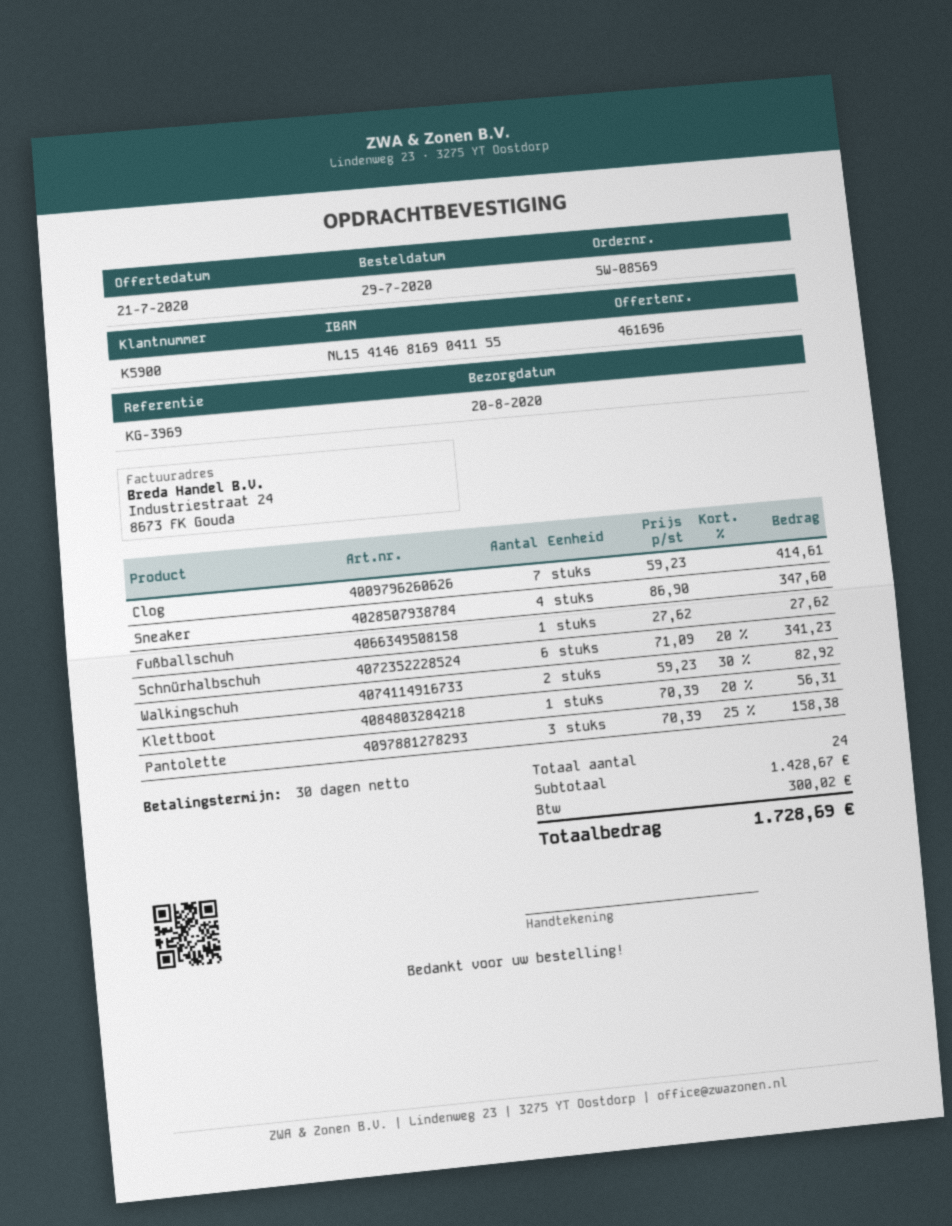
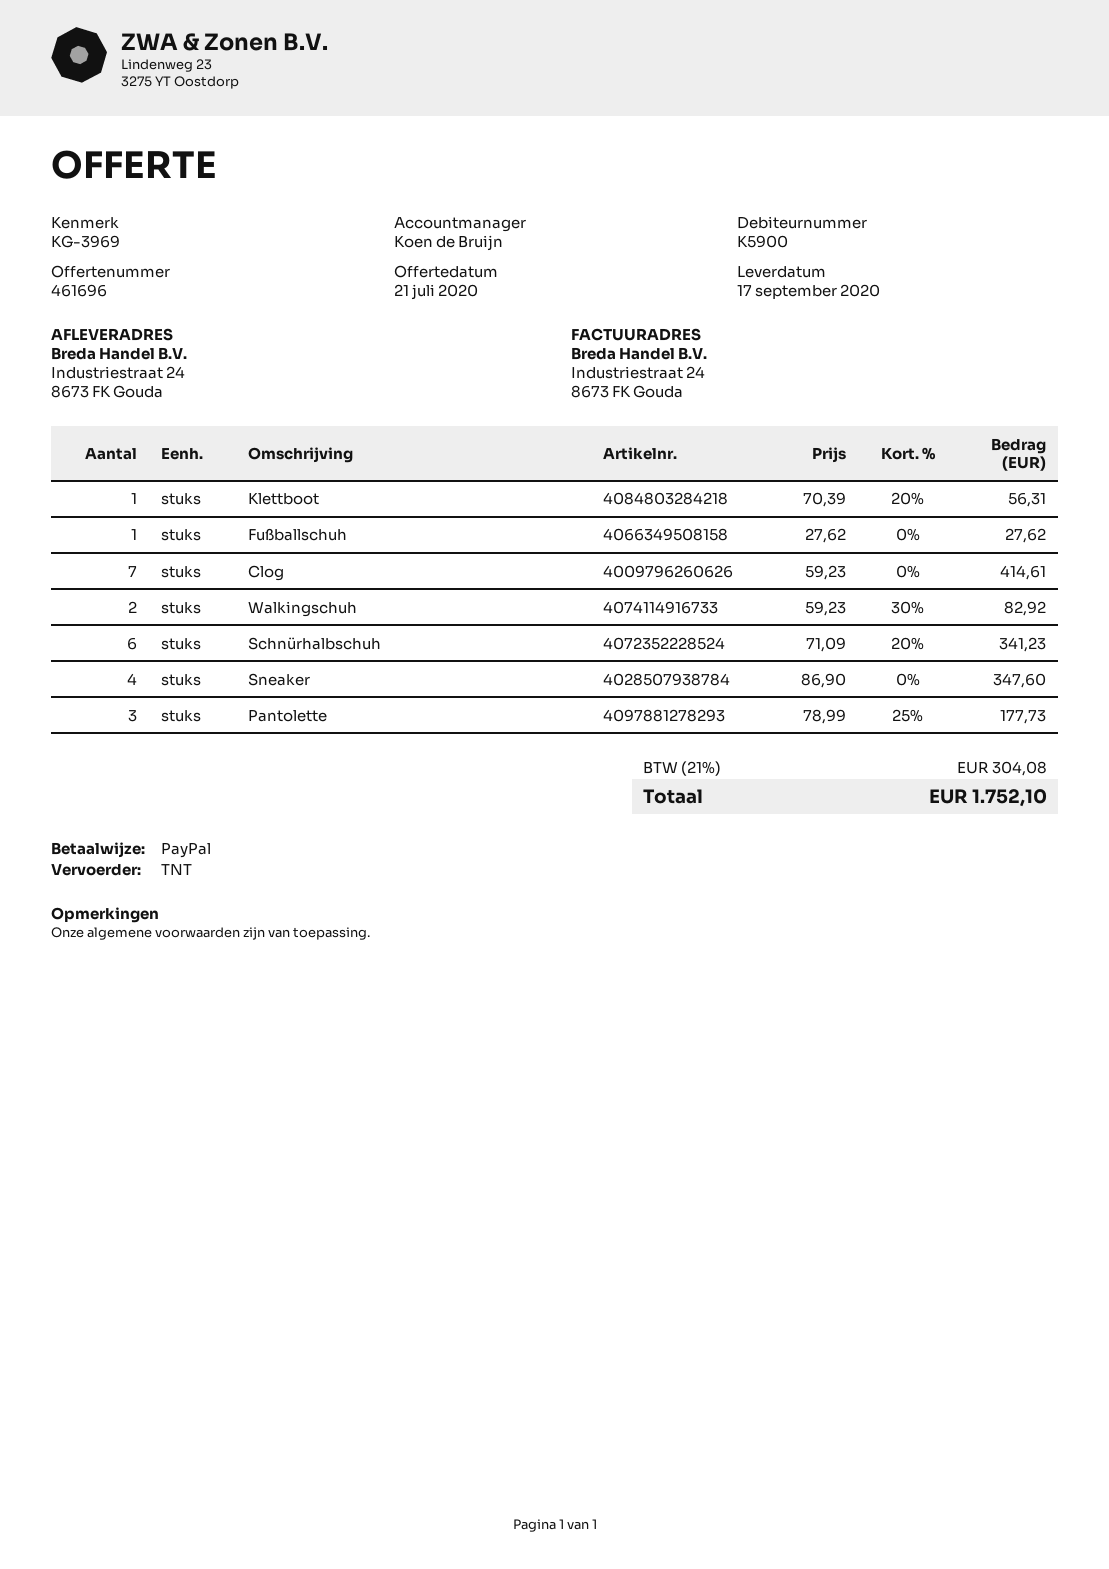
delivery date: 2020-08-20 -> 2020-09-17
Pantolette: 3 x 70.39 - 25% = 158.38 -> 3 x 78.99 - 25% = 177.73
tax: 300.02 -> 304.08
total: 1728.69 -> 1752.10

